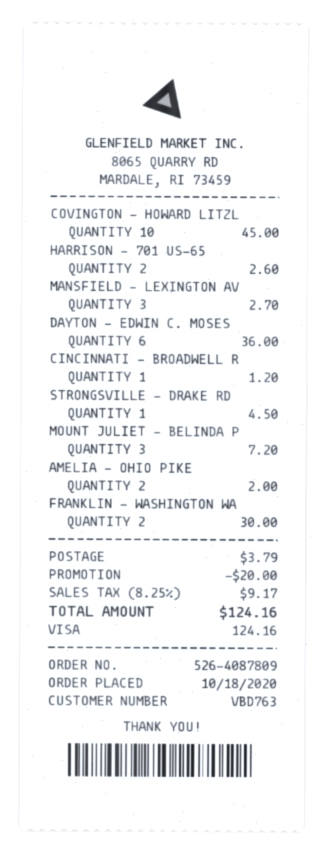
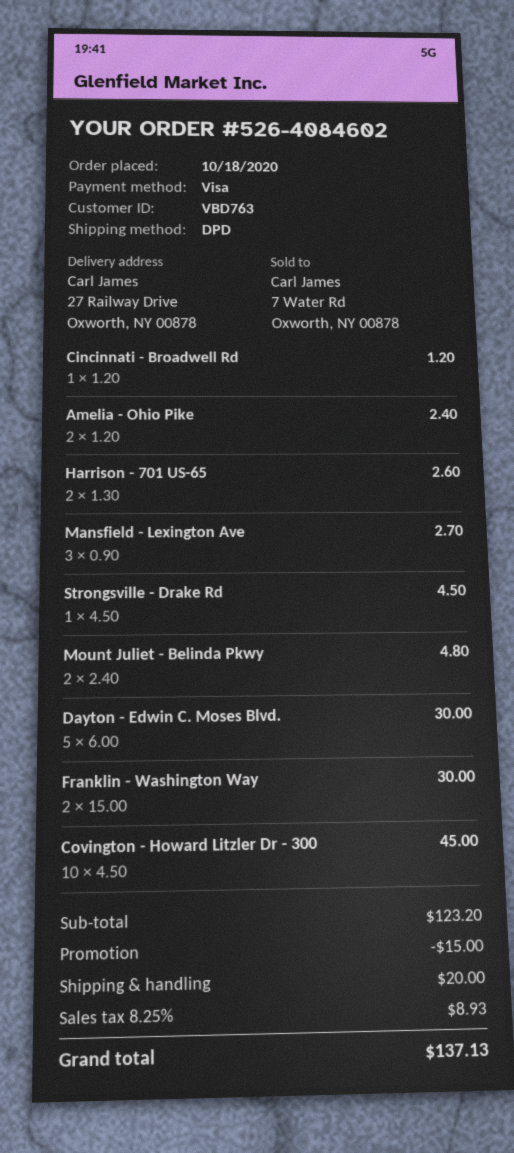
order number: 526-4087809 -> 526-4084602
DAYTON - EDWIN C. MOSES: 6 for 36.00 -> 5 for 30.00
MOUNT JULIET - BELINDA P: 3 for 7.20 -> 2 for 4.80
AMELIA - OHIO PIKE: 2 for 2.00 -> 2 for 2.40
discount: 20.00 -> 15.00
shipping: 3.79 -> 20.00
tax: 8.25% = 9.17 -> 8.25% = 8.93
total: 124.16 -> 137.13

